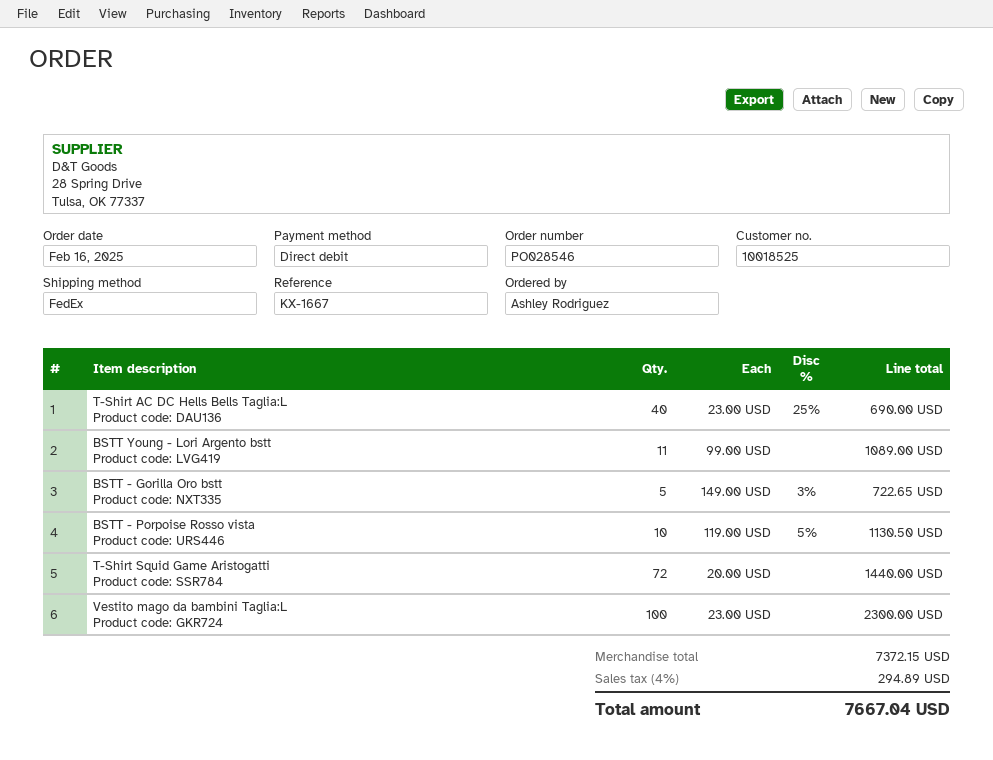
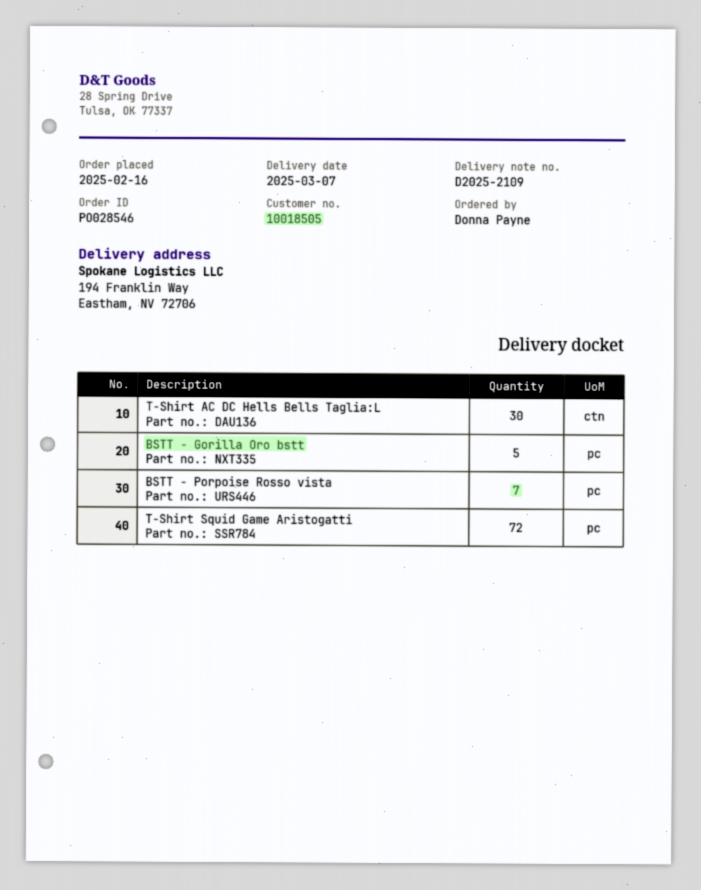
customer number: 10018525 -> 10018505
ordered by: Ashley Rodriguez -> Donna Payne
T-Shirt AC DC Hells Bells Taglia:L: 40 -> 30
BSTT Young - Lori Argento bstt: 11 -> none
BSTT - Porpoise Rosso vista: 10 -> 7
Vestito mago da bambini Taglia:L: 100 -> none

